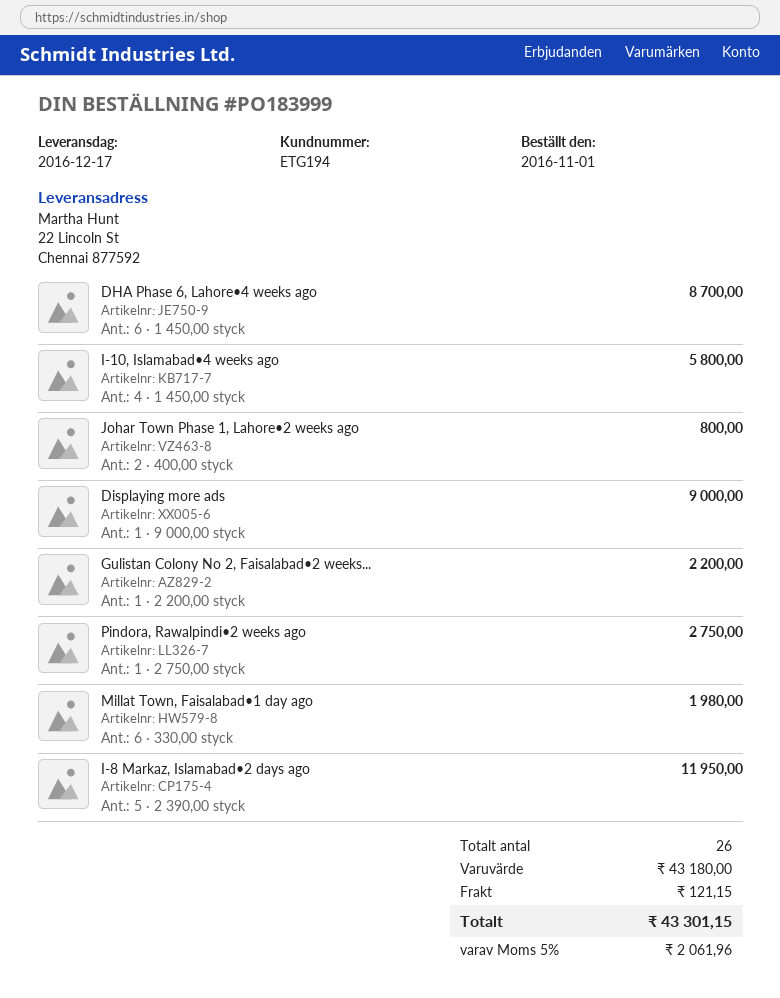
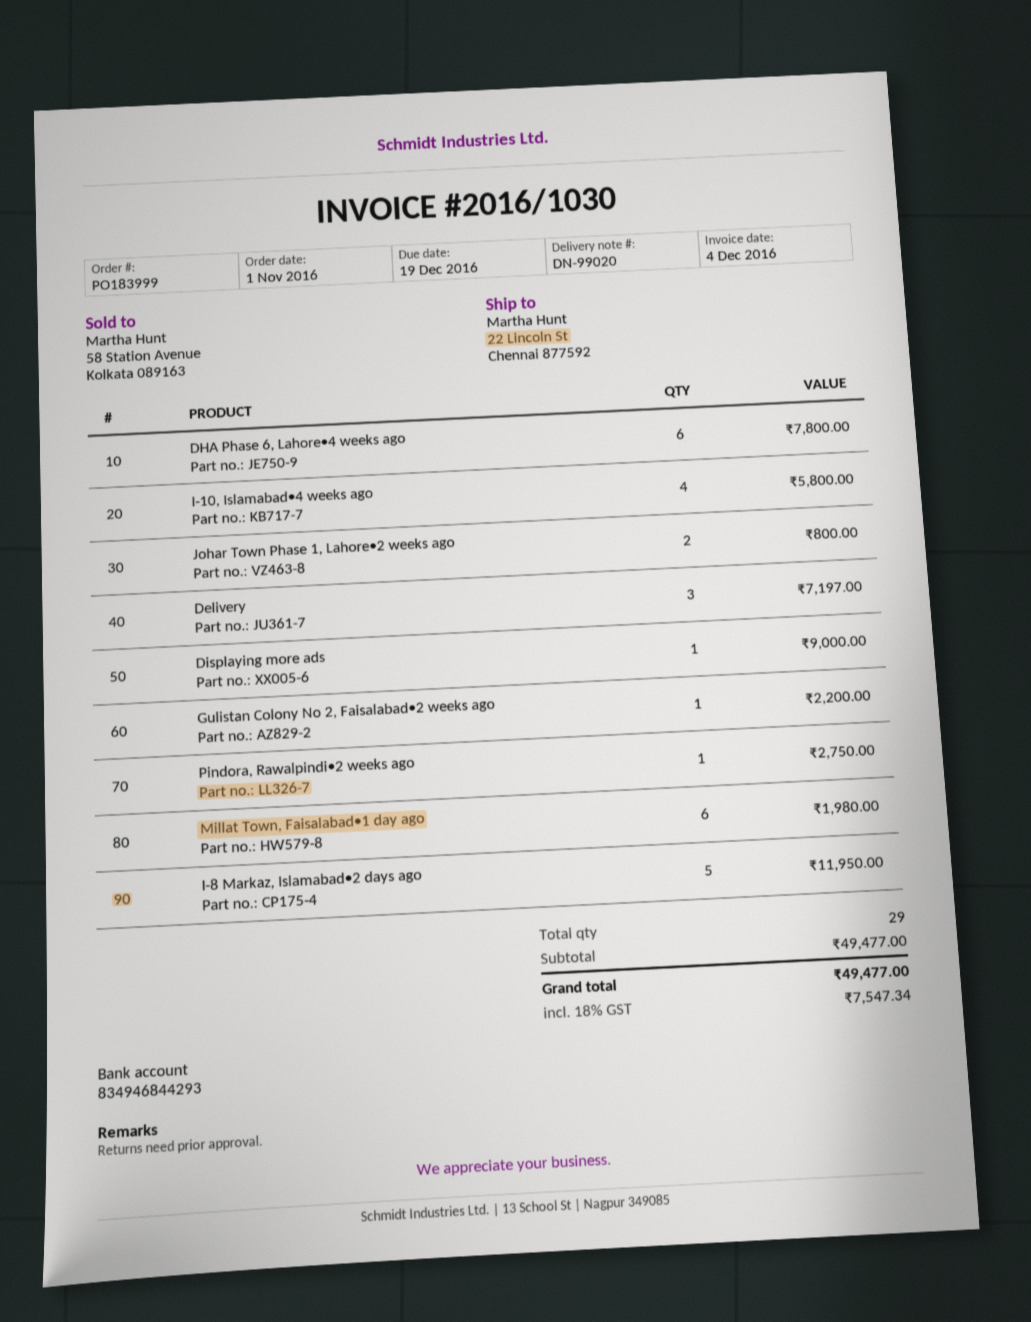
DHA Phase 6, Lahore•4 weeks ago: 6 for 8700.00 -> 6 for 7800.00
Delivery: none -> 3 for 7197.00
total quantity: 26 -> 29
subtotal: 43180.00 -> 49477.00
shipping: 121.15 -> none
tax: 5% = 2061.96 -> 18% = 7547.34
total: 43301.15 -> 49477.00

